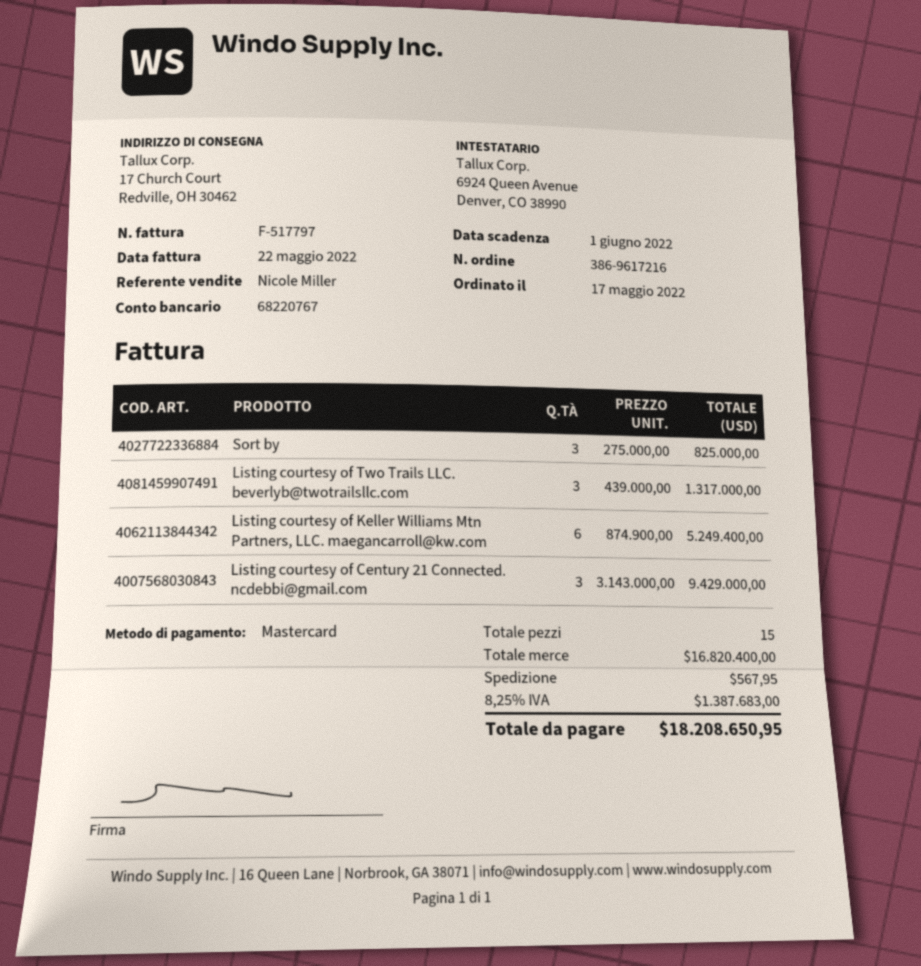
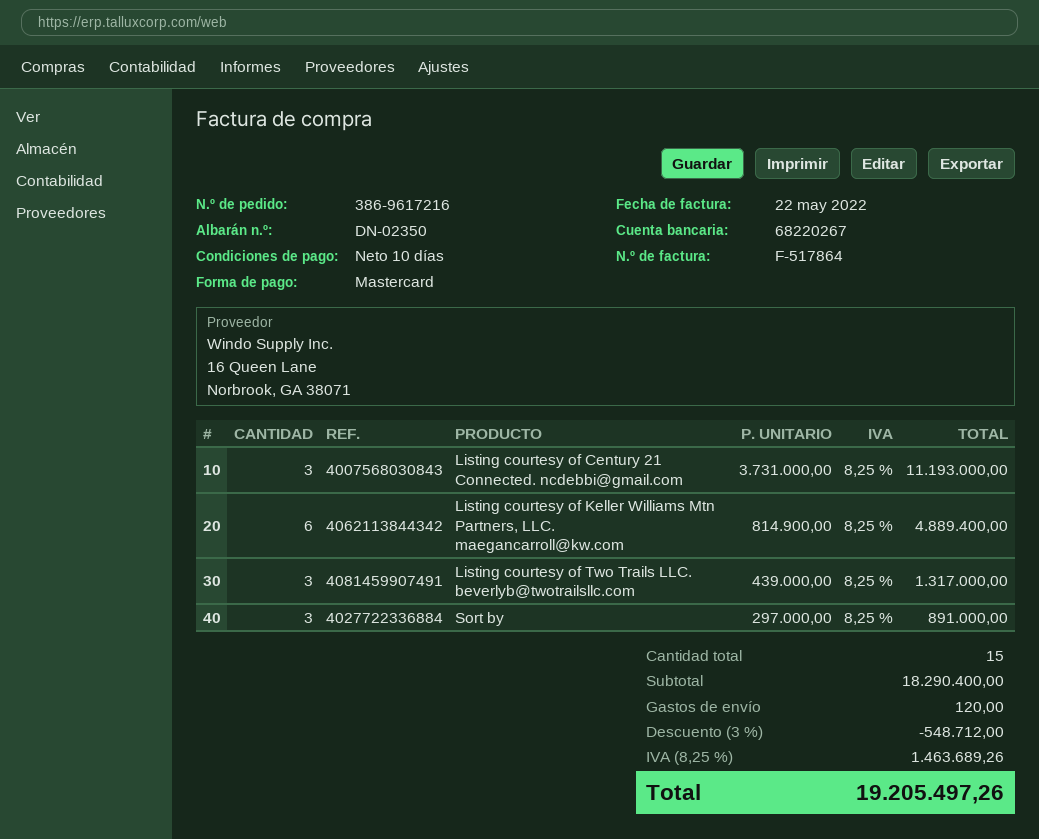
invoice number: F-517797 -> F-517864
bank account: 68220767 -> 68220267
Sort by: 3 x 275000.00 = 825000.00 -> 3 x 297000.00 = 891000.00
Listing courtesy of Keller Williams Mtn Partners, LLC. maegancarroll@kw.com: 6 x 874900.00 = 5249400.00 -> 6 x 814900.00 = 4889400.00
Listing courtesy of Century 21 Connected. ncdebbi@gmail.com: 3 x 3143000.00 = 9429000.00 -> 3 x 3731000.00 = 11193000.00
subtotal: 16820400.00 -> 18290400.00
discount: none -> 3% = 548712.00
shipping: 567.95 -> 120.00
tax: 8.25% = 1387683.00 -> 8.25% = 1463689.26
total: 18208650.95 -> 19205497.26

